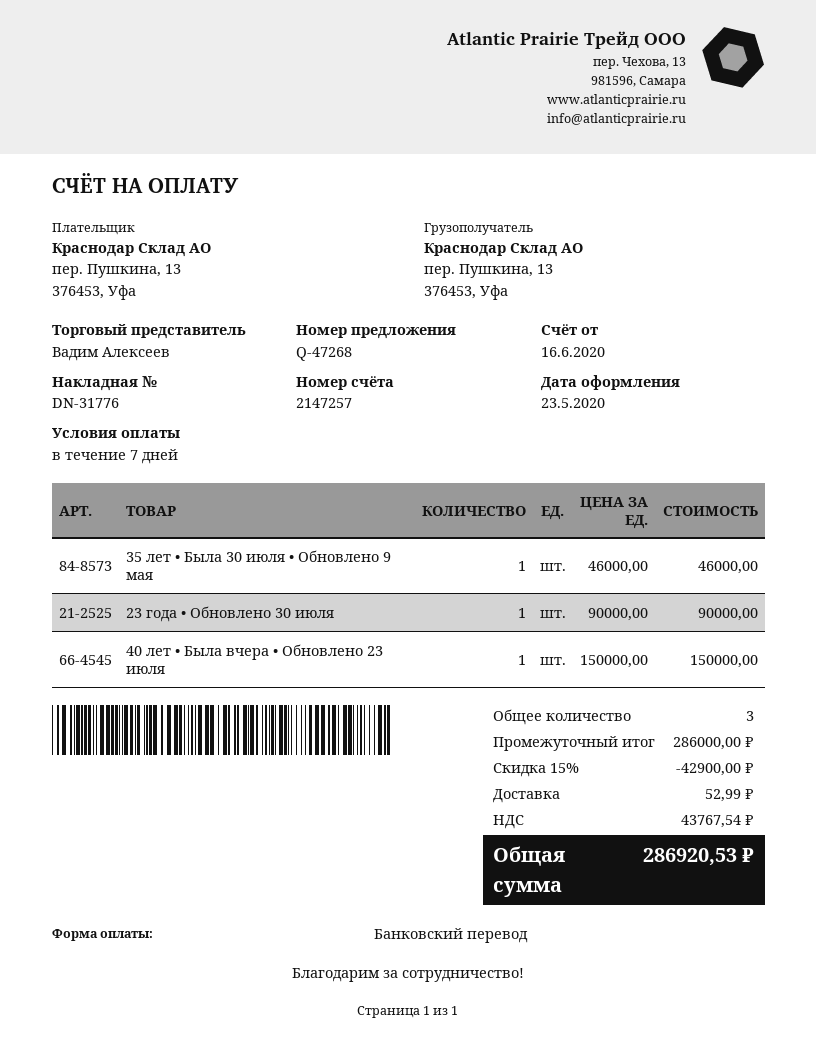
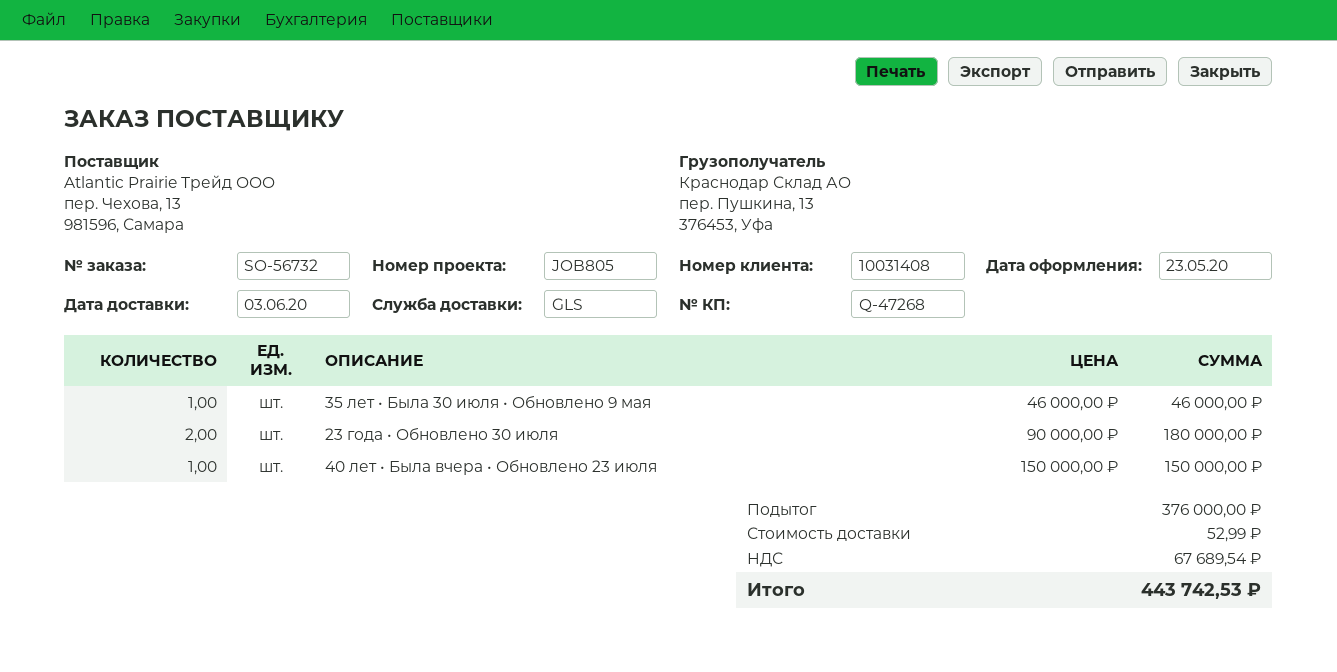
23 года • Обновлено 30 июля: 1 x 90000.00 = 90000.00 -> 2 x 90000.00 = 180000.00
subtotal: 286000.00 -> 376000.00
discount: 15% = 42900.00 -> none
tax: 43767.54 -> 67689.54
total: 286920.53 -> 443742.53

